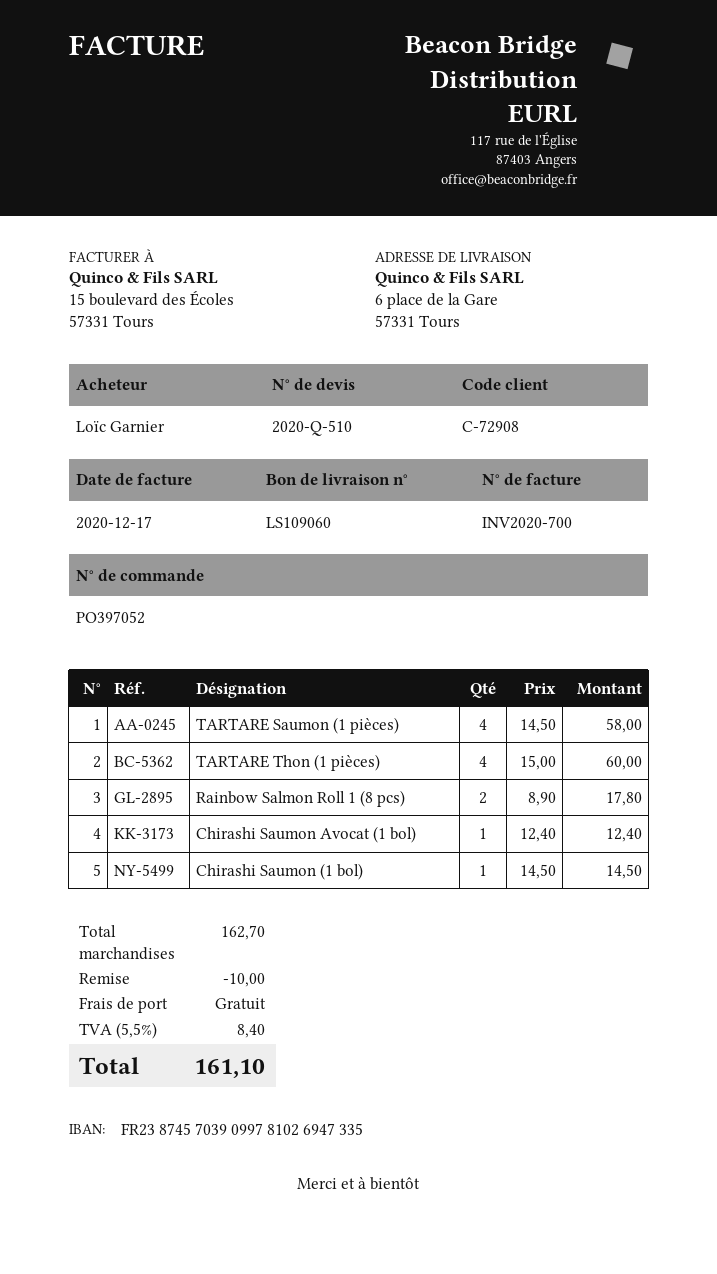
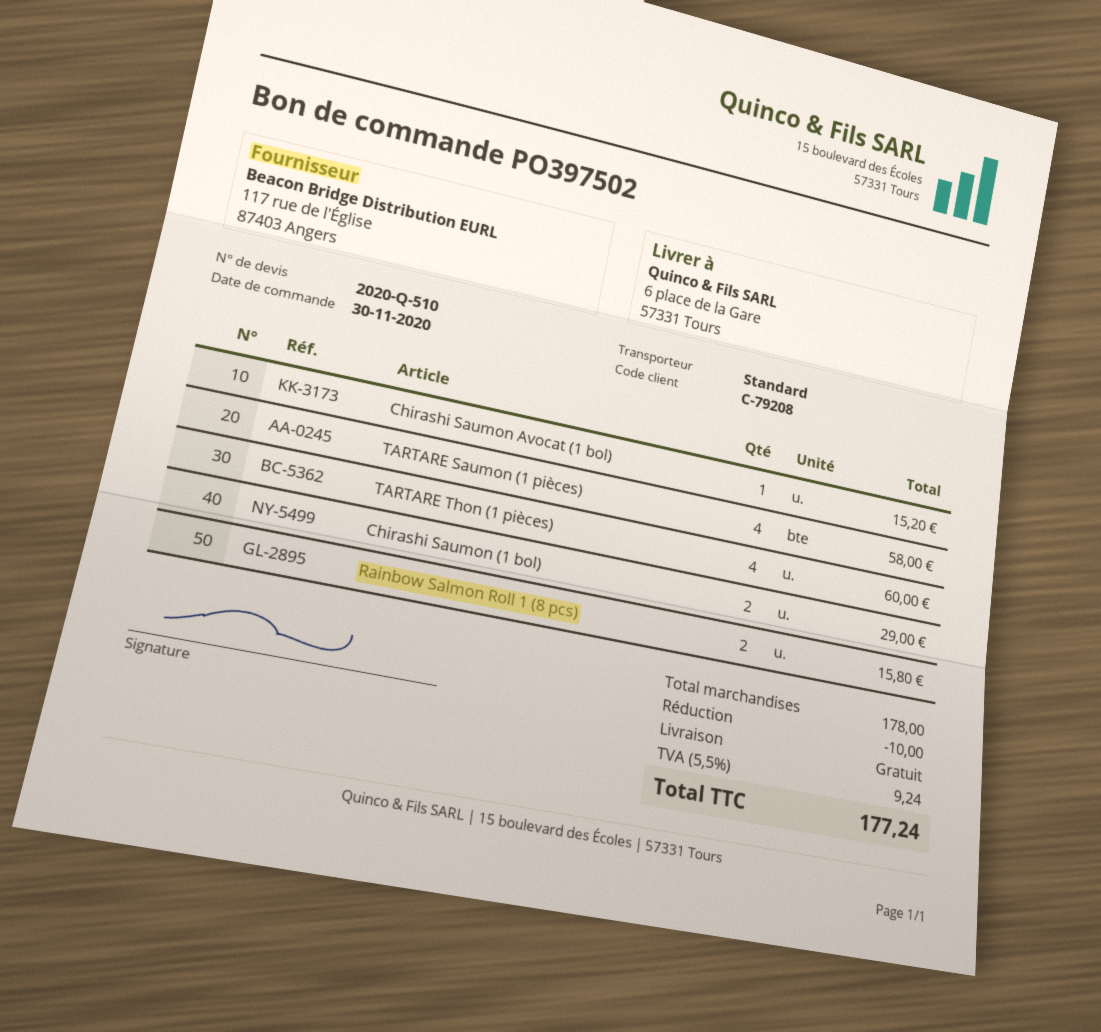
order number: PO397052 -> PO397502
customer number: C-72908 -> C-79208
Rainbow Salmon Roll 1 (8 pcs): 2 for 17.80 -> 2 for 15.80
Chirashi Saumon Avocat (1 bol): 1 for 12.40 -> 1 for 15.20
Chirashi Saumon (1 bol): 1 for 14.50 -> 2 for 29.00
subtotal: 162.70 -> 178.00
tax: 5.5% = 8.40 -> 5.5% = 9.24
total: 161.10 -> 177.24

